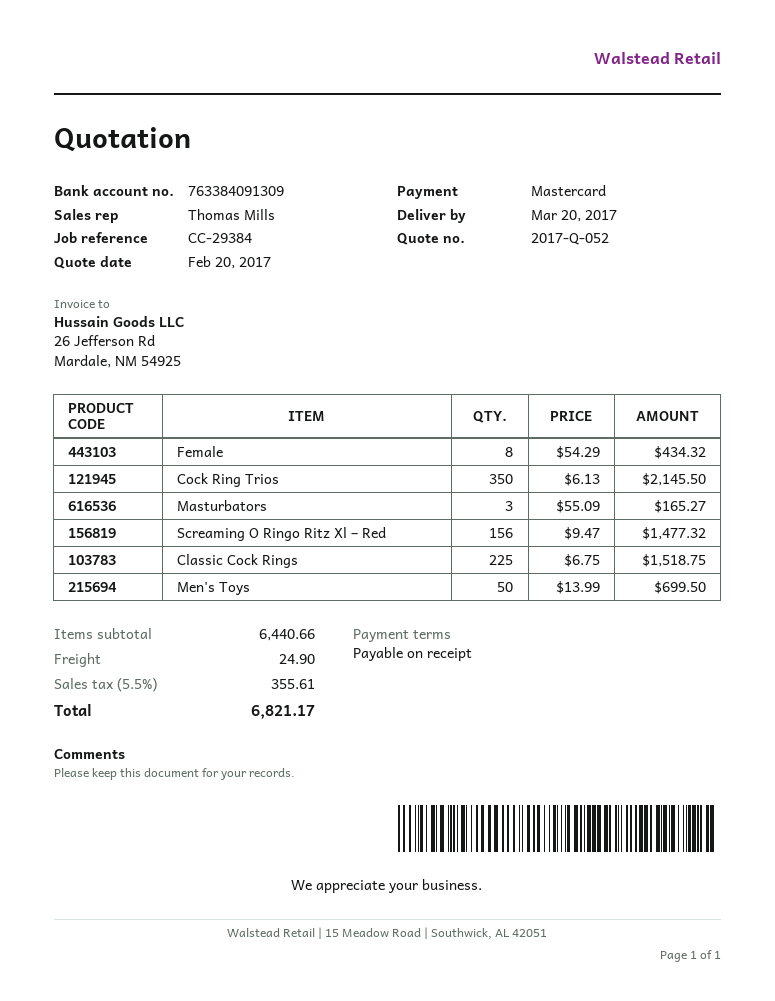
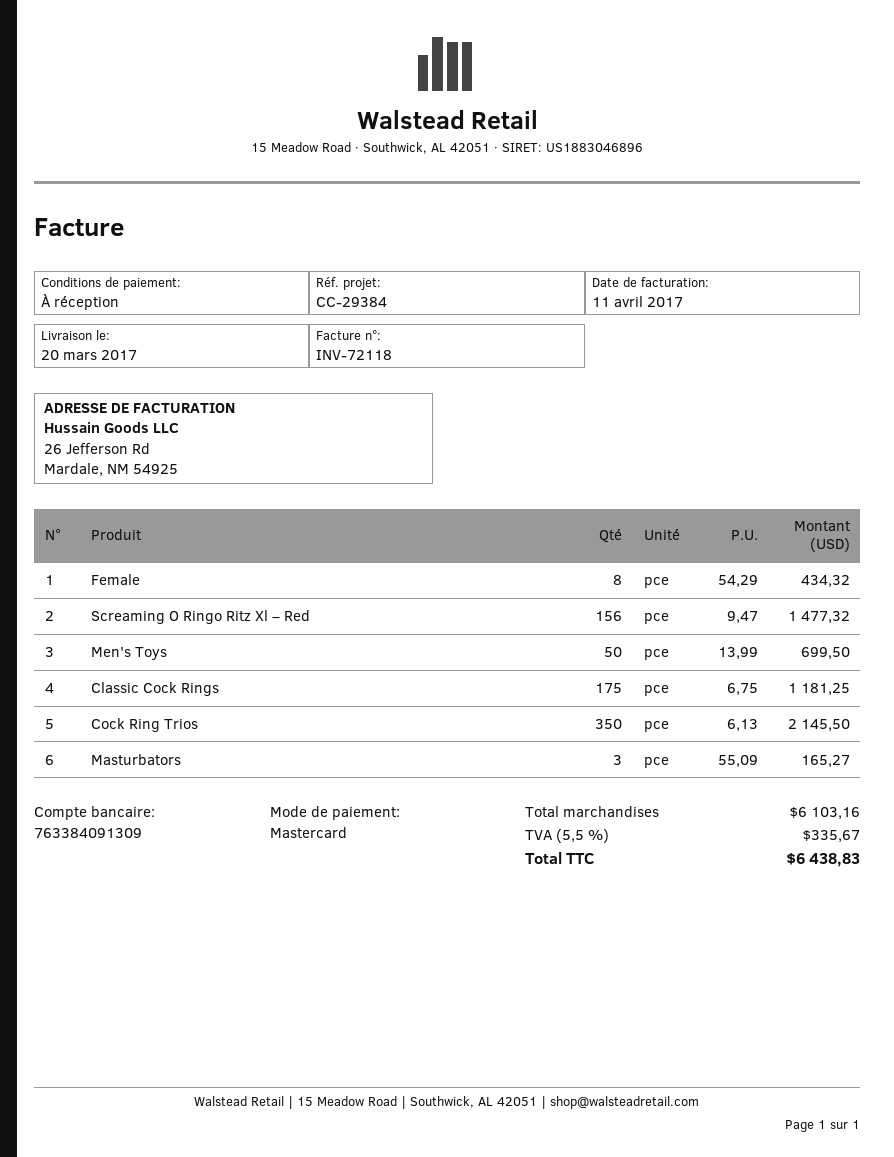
Classic Cock Rings: 225 x 6.75 = 1518.75 -> 175 x 6.75 = 1181.25
subtotal: 6440.66 -> 6103.16
shipping: 24.90 -> none
tax: 5.5% = 355.61 -> 5.5% = 335.67
total: 6821.17 -> 6438.83

